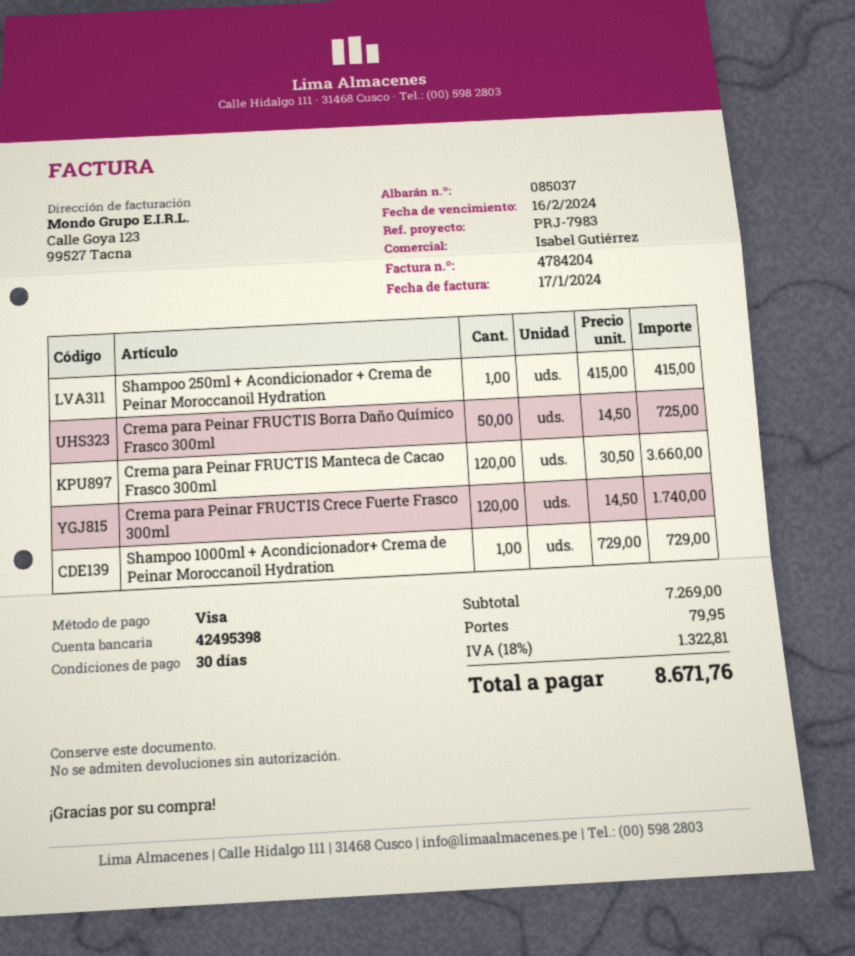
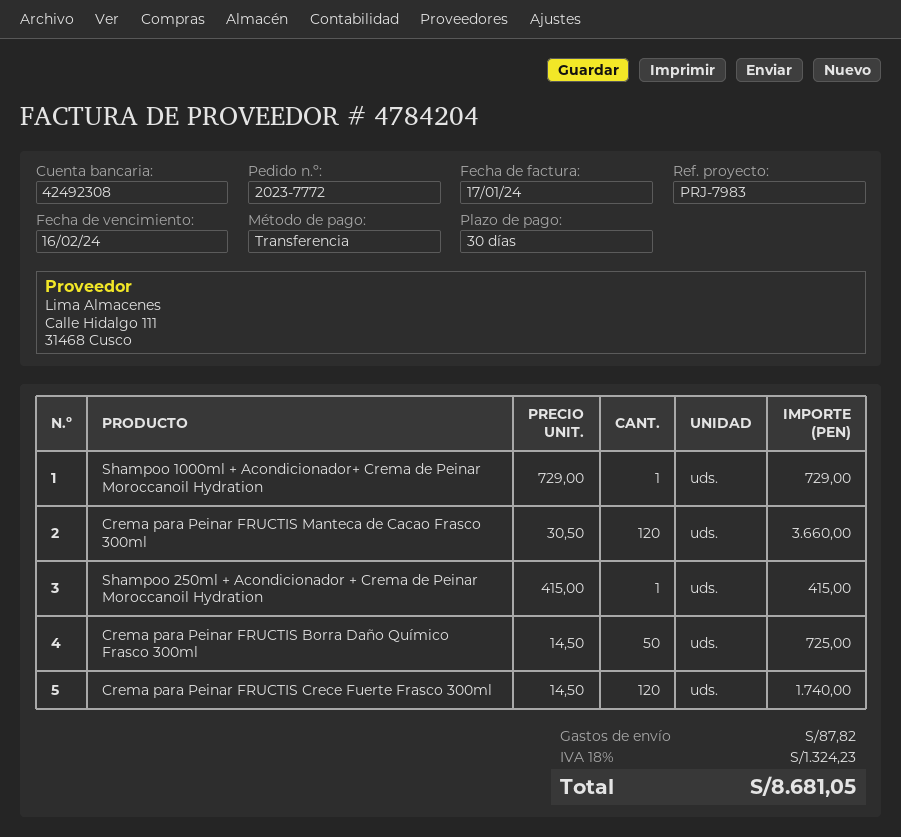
payment method: Visa -> bank transfer
bank account: 42495398 -> 42492308
shipping: 79.95 -> 87.82
tax: 18% = 1322.81 -> 18% = 1324.23
total: 8671.76 -> 8681.05

